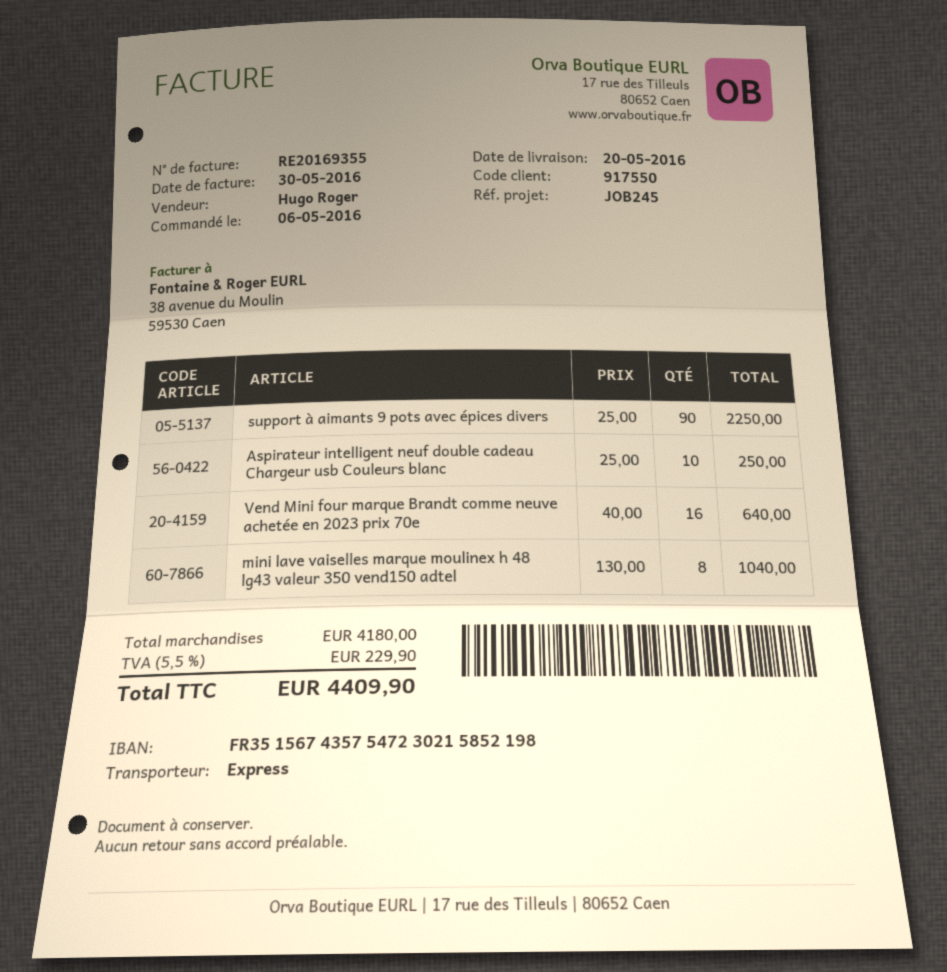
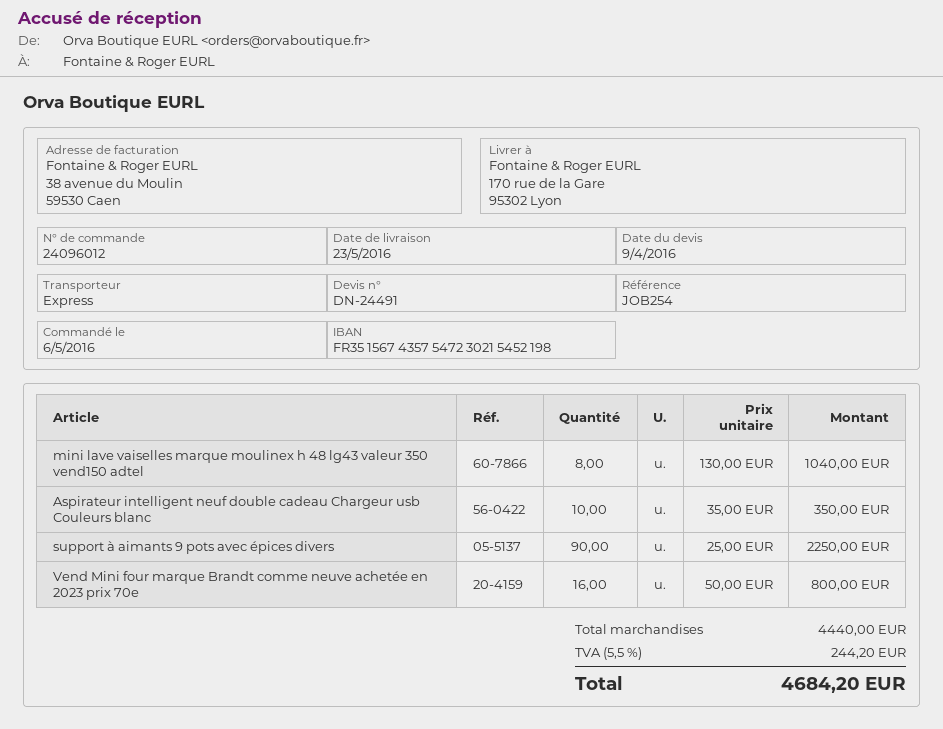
delivery date: 2016-05-20 -> 2016-05-23
reference: JOB245 -> JOB254
bank account: FR3515674357547230215852198 -> FR3515674357547230215452198
Aspirateur intelligent neuf double cadeau Chargeur usb Couleurs blanc: 10 x 25.00 = 250.00 -> 10 x 35.00 = 350.00
Vend Mini four marque Brandt comme neuve achetée en 2023 prix 70e: 16 x 40.00 = 640.00 -> 16 x 50.00 = 800.00
subtotal: 4180.00 -> 4440.00
tax: 5.5% = 229.90 -> 5.5% = 244.20
total: 4409.90 -> 4684.20

